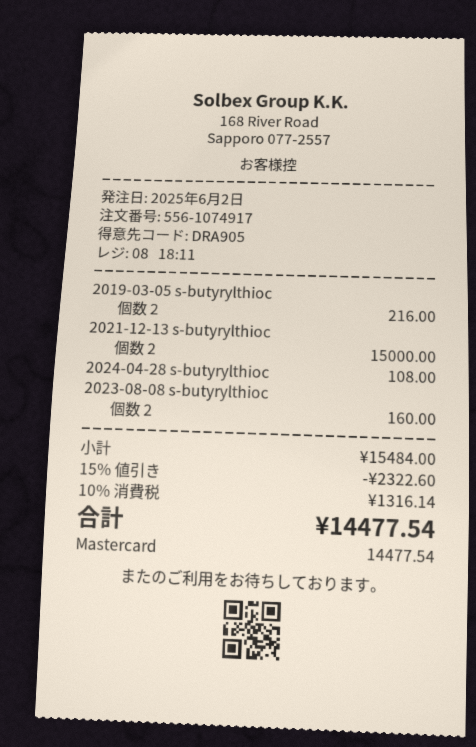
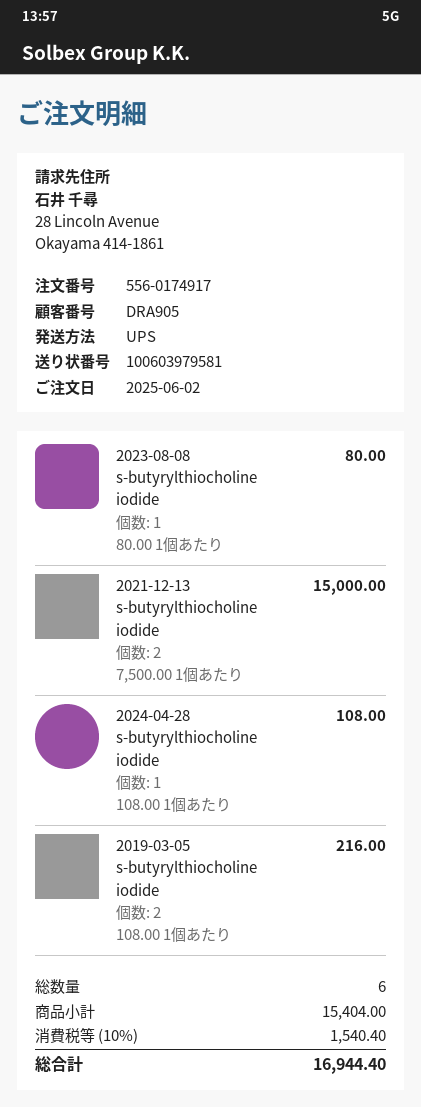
order number: 556-1074917 -> 556-0174917
2023-08-08 s-butyrylthioc: 2 for 160.00 -> 1 for 80.00
subtotal: 15484.00 -> 15404.00
discount: 15% = 2322.60 -> none
tax: 10% = 1316.14 -> 10% = 1540.40
total: 14477.54 -> 16944.40

